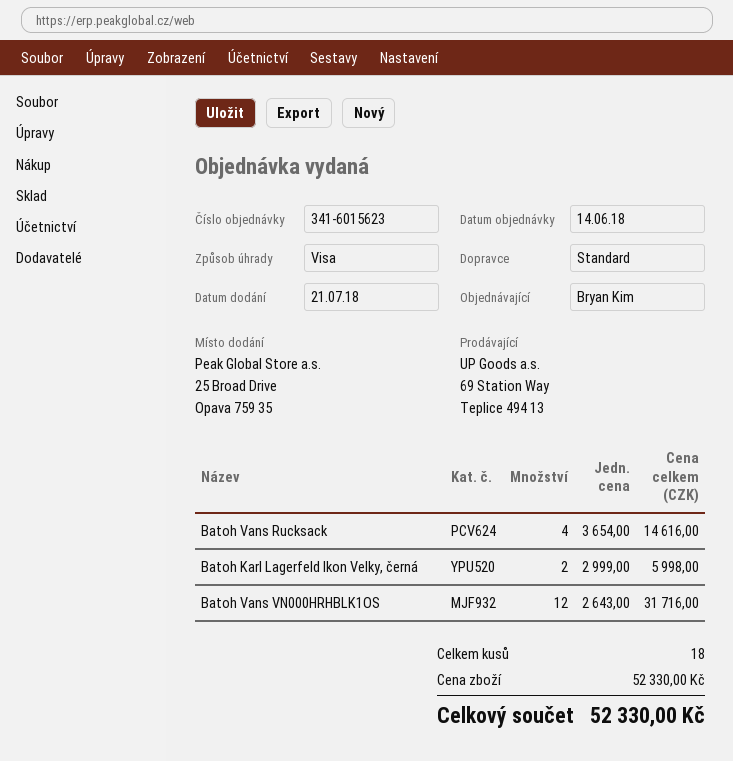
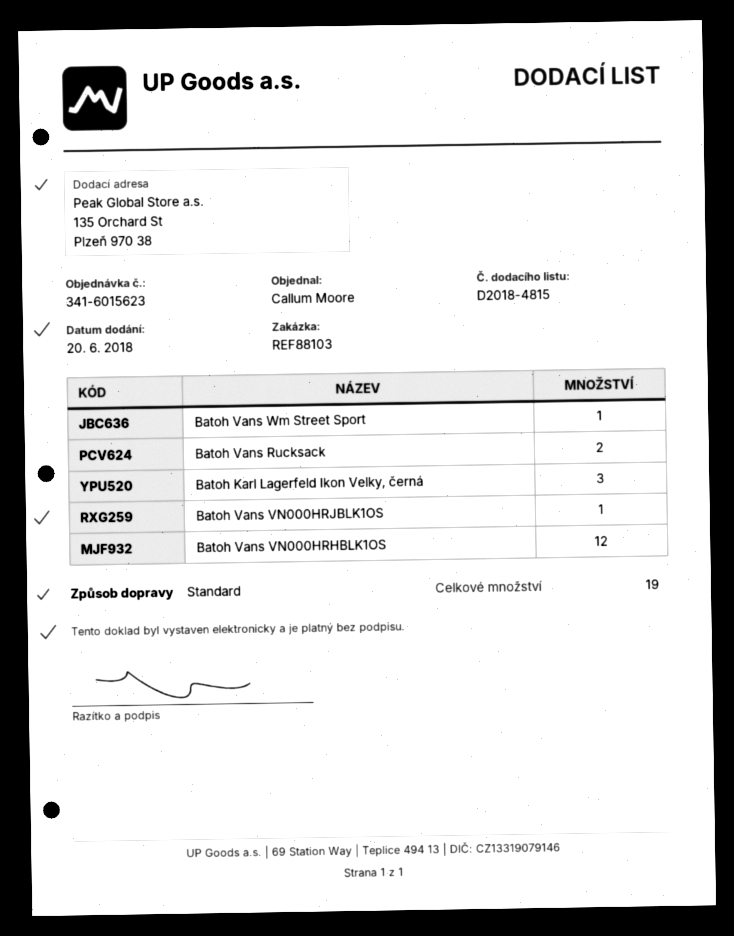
delivery date: 2018-07-21 -> 2018-06-20
ordered by: Bryan Kim -> Callum Moore
ship to: 25 Broad Drive, Opava 759 35 -> 135 Orchard St, Plzeň 970 38
Batoh Vans Rucksack: 4 -> 2
Batoh Karl Lagerfeld Ikon Velky, černá: 2 -> 3
Batoh Vans Wm Street Sport: none -> 1
Batoh Vans VN000HRJBLK1OS: none -> 1
total quantity: 18 -> 19

